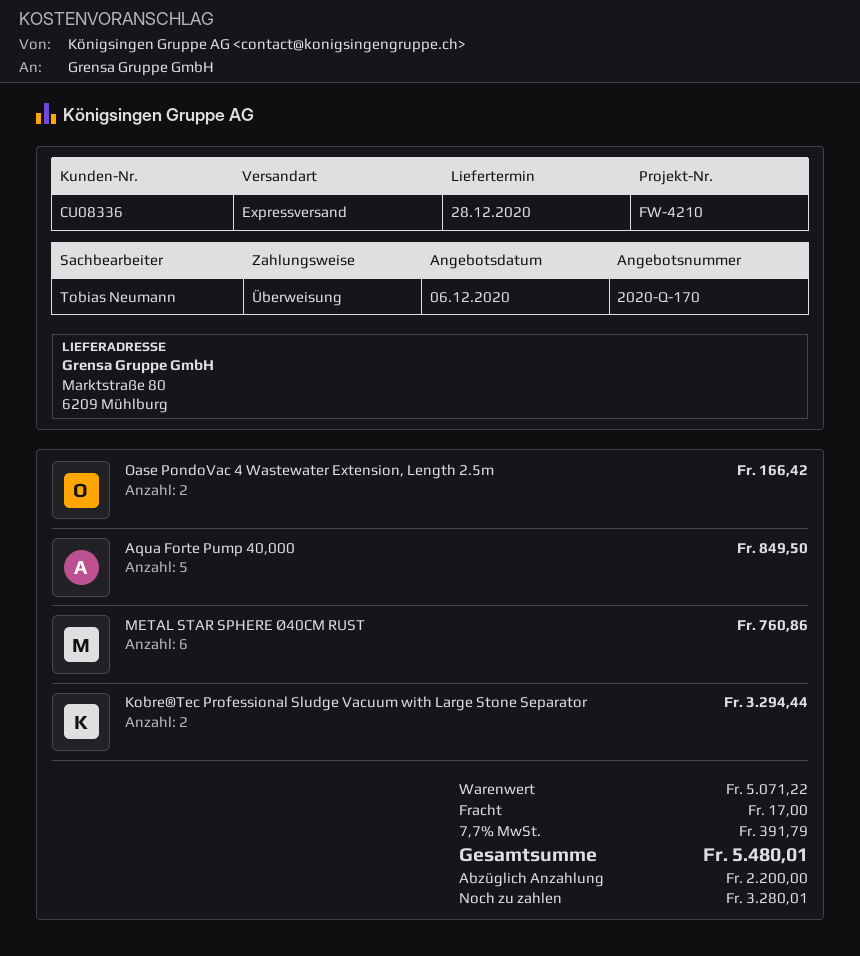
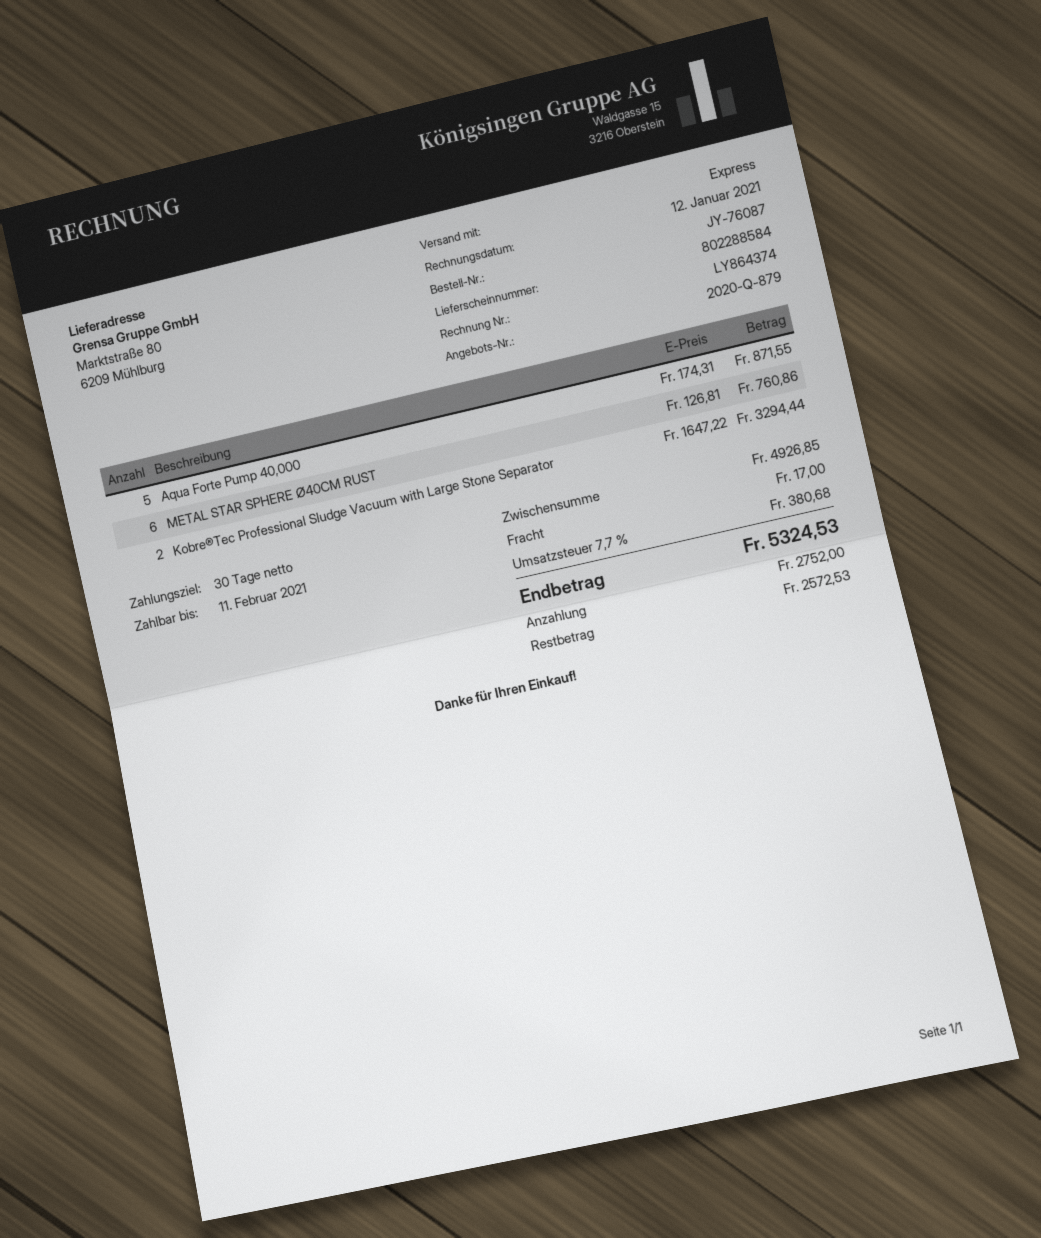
quote number: 2020-Q-170 -> 2020-Q-879
Oase PondoVac 4 Wastewater Extension, Length 2.5m: 2 for 166.42 -> none
Aqua Forte Pump 40,000: 5 for 849.50 -> 5 for 871.55
subtotal: 5071.22 -> 4926.85
tax: 7.7% = 391.79 -> 7.7% = 380.68
total: 5480.01 -> 5324.53
deposit: 2200.00 -> 2752.00
balance: 3280.01 -> 2572.53

